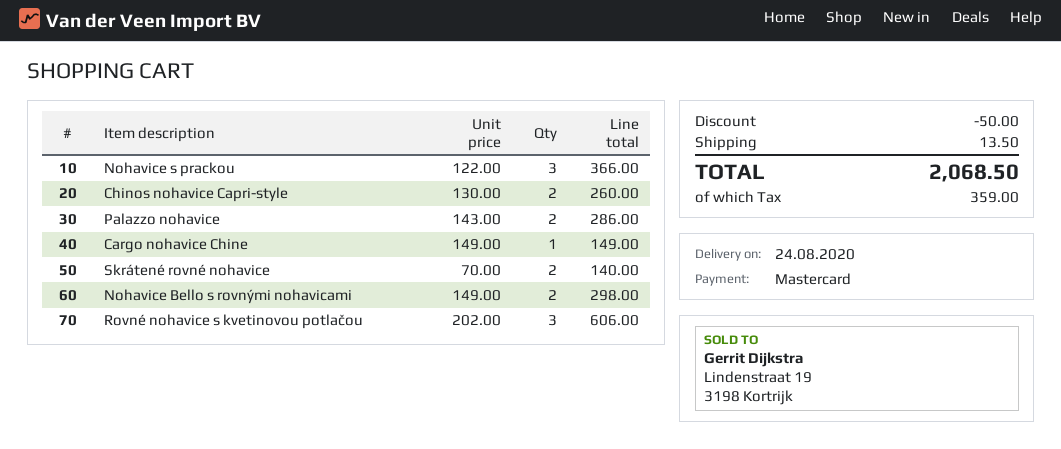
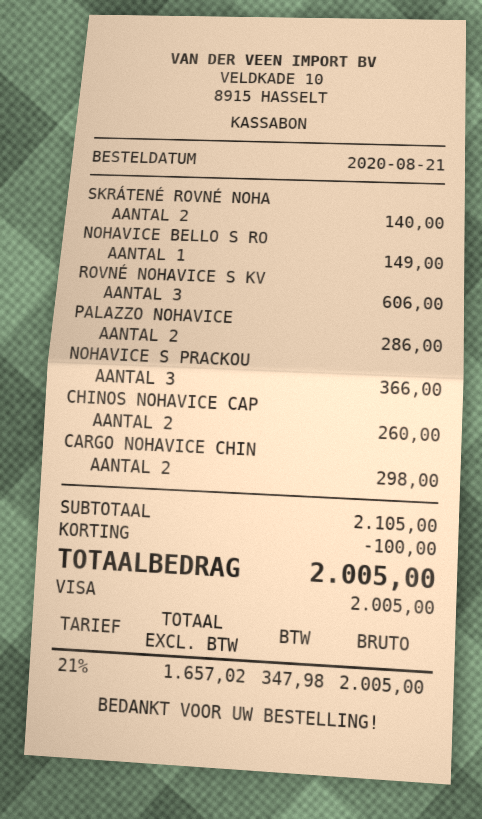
payment method: Mastercard -> Visa
Cargo nohavice Chine: 1 for 149.00 -> 2 for 298.00
Nohavice Bello s rovnými nohavicami: 2 for 298.00 -> 1 for 149.00
discount: 50.00 -> 100.00
shipping: 13.50 -> none
tax: 359.00 -> 347.98
total: 2068.50 -> 2005.00

